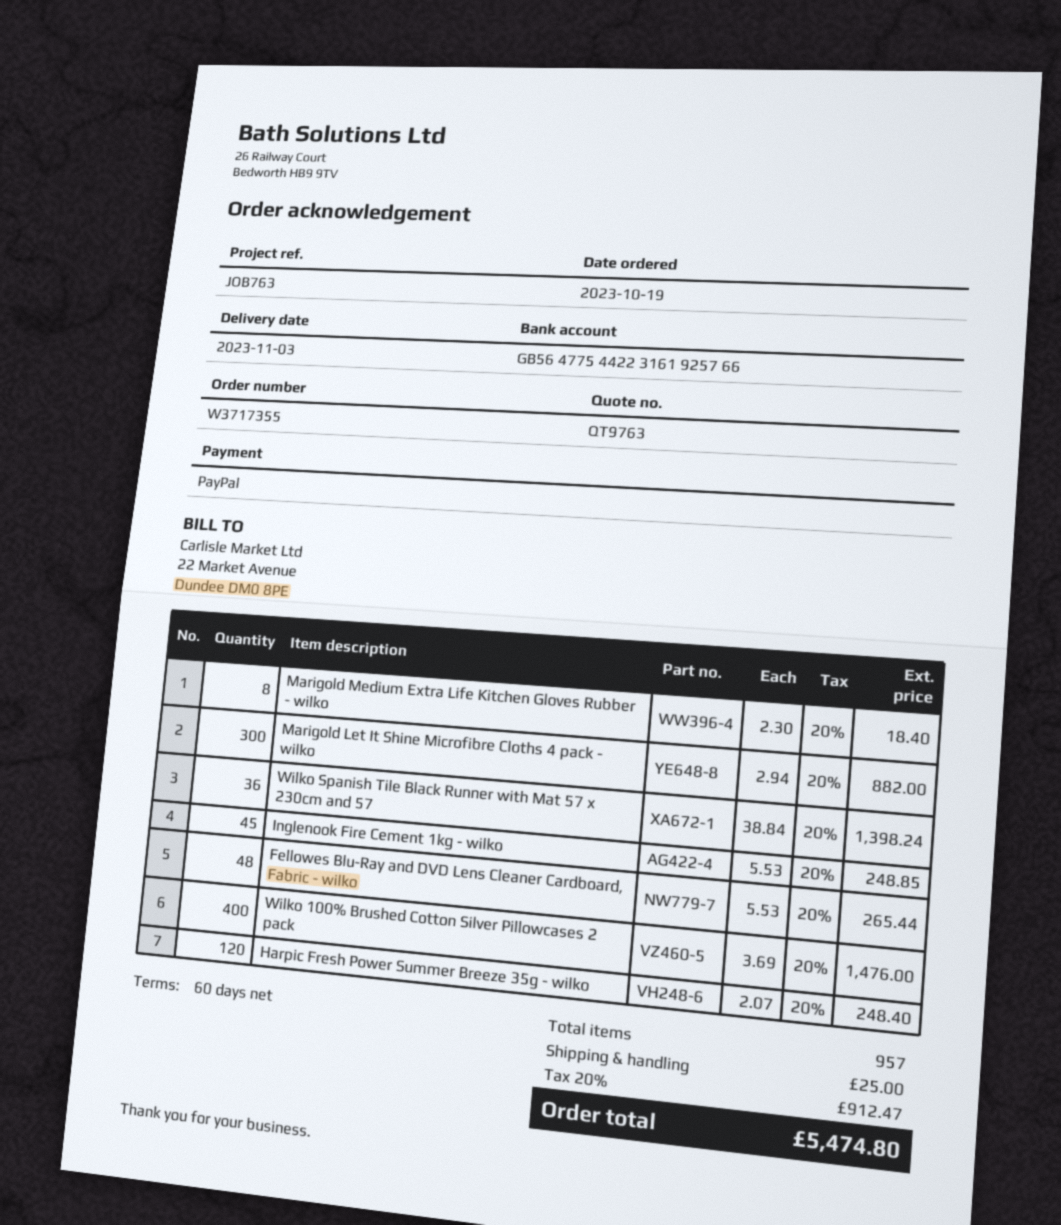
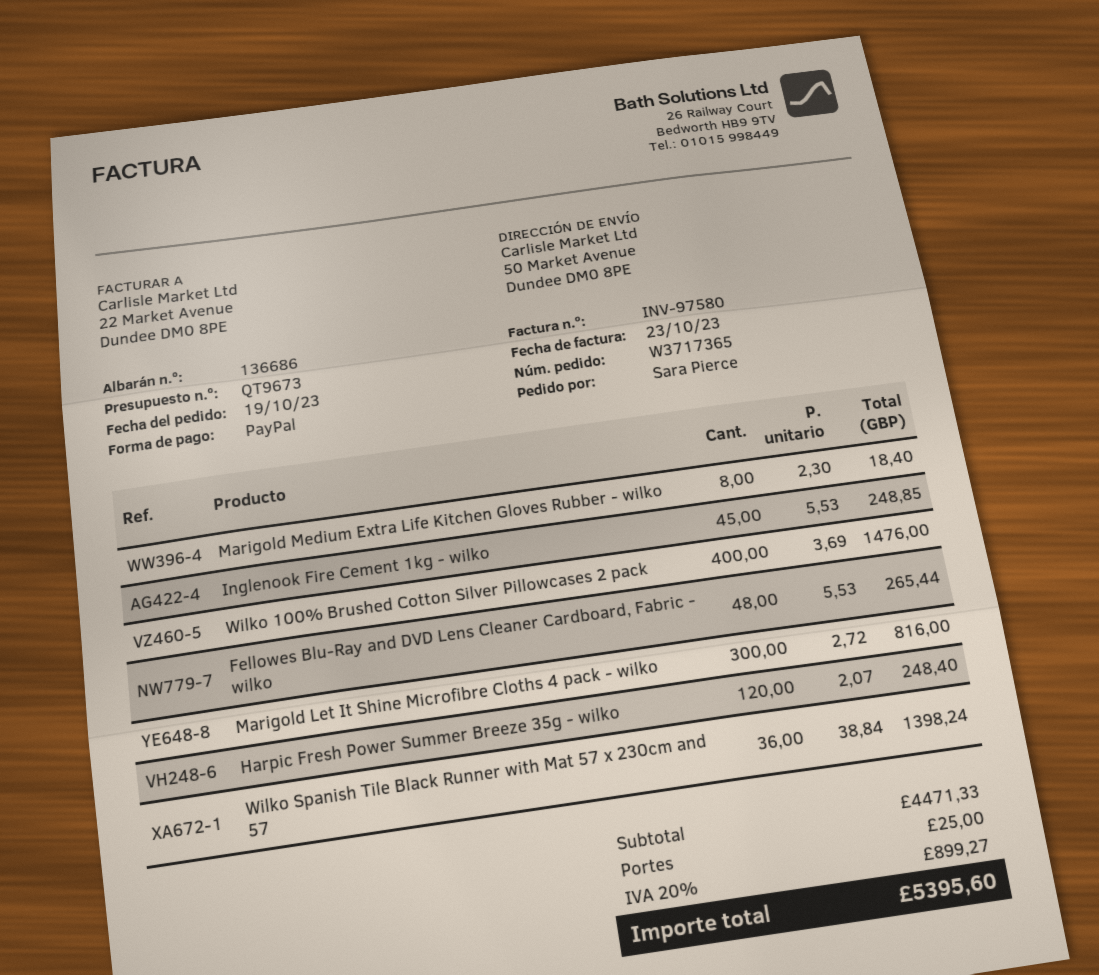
quote number: QT9763 -> QT9673
order number: W3717355 -> W3717365
Marigold Let It Shine Microfibre Cloths 4 pack - wilko: 300 x 2.94 = 882.00 -> 300 x 2.72 = 816.00
tax: 20% = 912.47 -> 20% = 899.27
total: 5474.80 -> 5395.60

